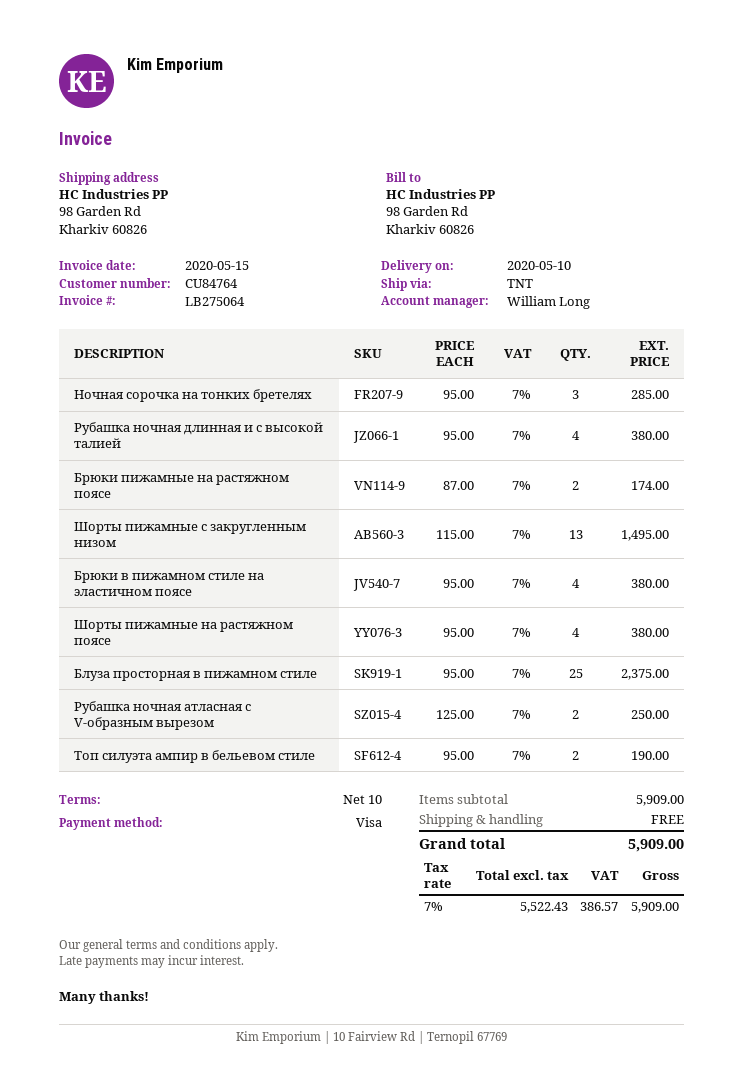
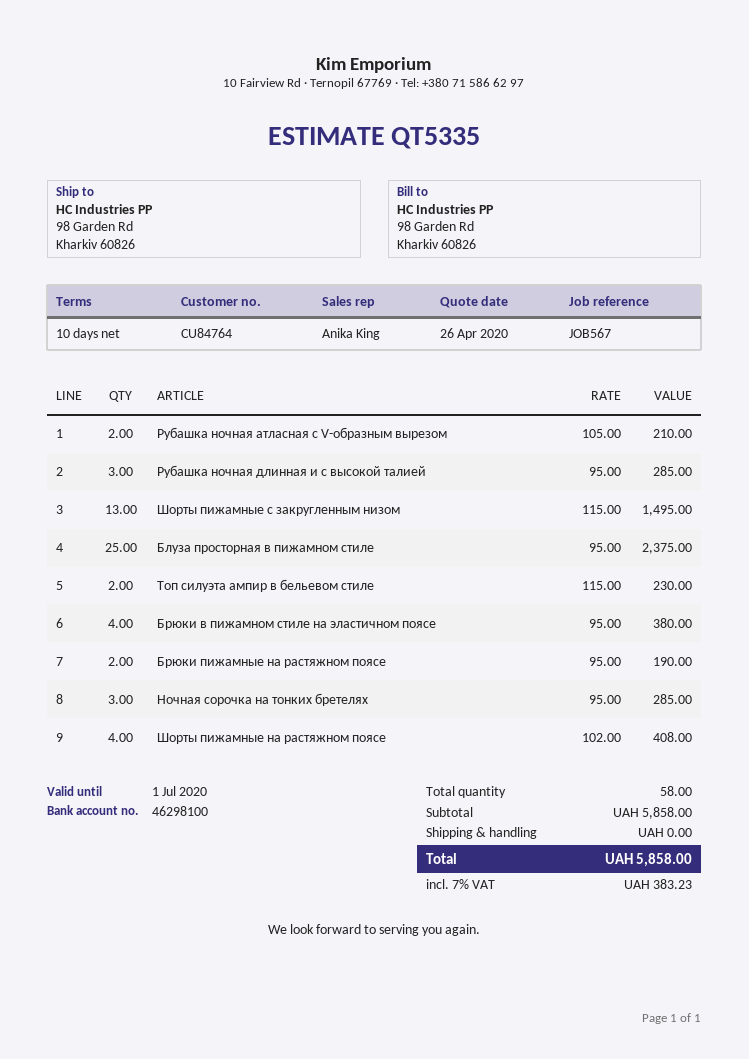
sales rep: William Long -> Anika King
Рубашка ночная длинная и с высокой талией: 4 x 95.00 = 380.00 -> 3 x 95.00 = 285.00
Брюки пижамные на растяжном поясе: 2 x 87.00 = 174.00 -> 2 x 95.00 = 190.00
Шорты пижамные на растяжном поясе: 4 x 95.00 = 380.00 -> 4 x 102.00 = 408.00
Рубашка ночная атласная с V-образным вырезом: 2 x 125.00 = 250.00 -> 2 x 105.00 = 210.00
Топ силуэта ампир в бельевом стиле: 2 x 95.00 = 190.00 -> 2 x 115.00 = 230.00
subtotal: 5909.00 -> 5858.00
tax: 7% = 386.57 -> 7% = 383.23
total: 5909.00 -> 5858.00

